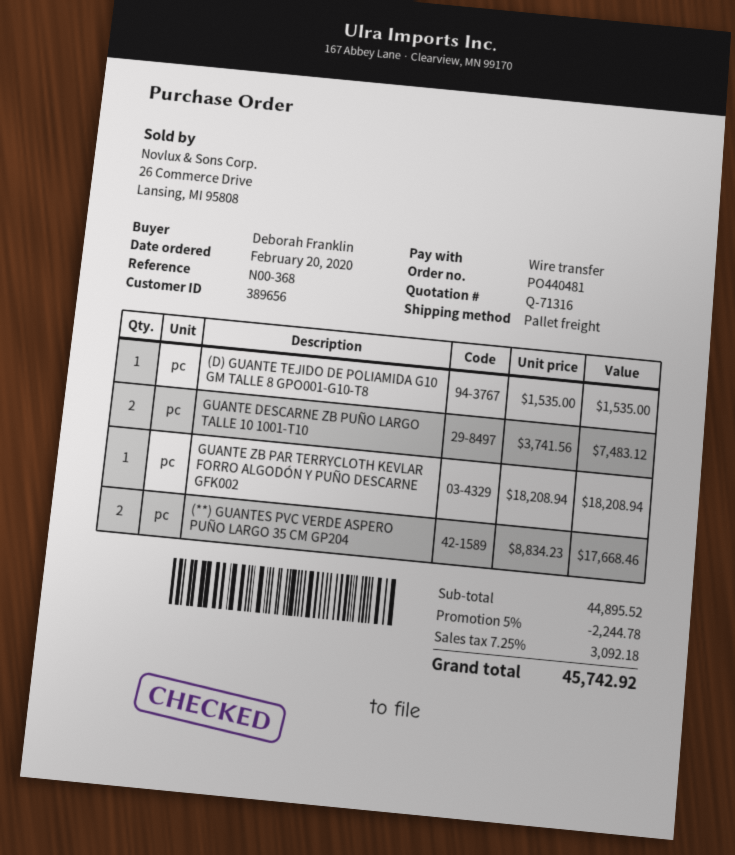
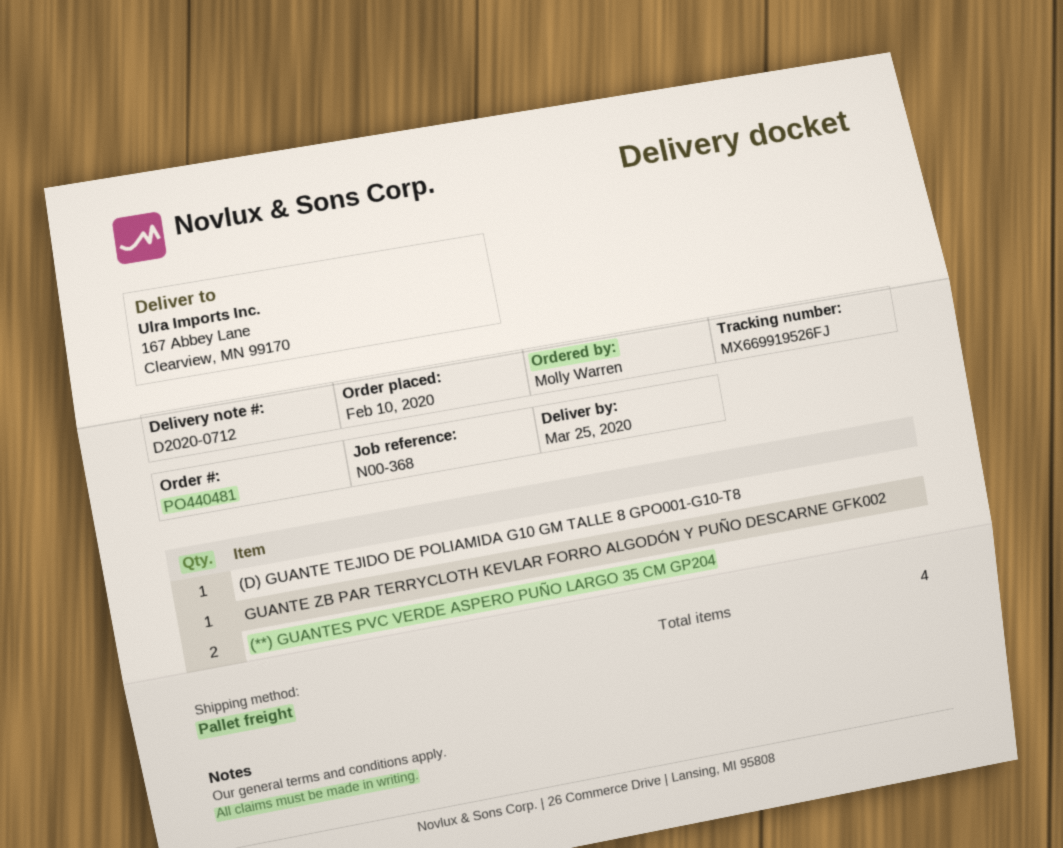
order date: 2020-02-20 -> 2020-02-10
ordered by: Deborah Franklin -> Molly Warren
GUANTE DESCARNE ZB PUÑO LARGO TALLE 10 1001-T10: 2 -> none

